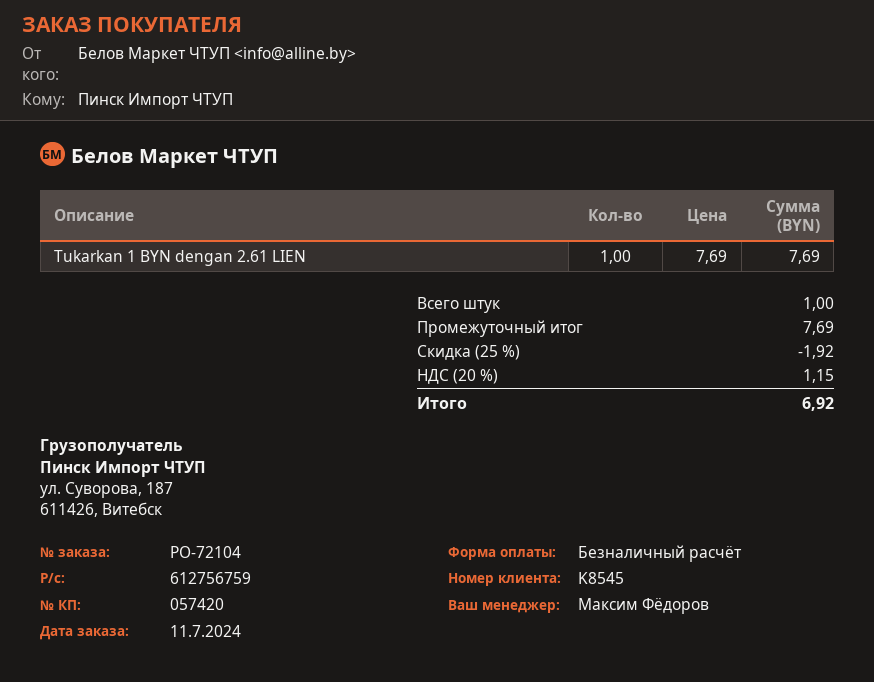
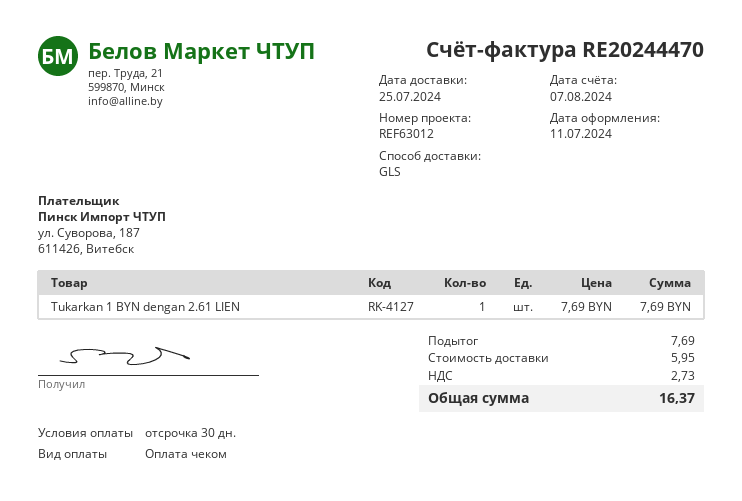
payment method: bank transfer -> cheque
discount: 25% = 1.92 -> none
shipping: none -> 5.95
tax: 1.15 -> 2.73
total: 6.92 -> 16.37

